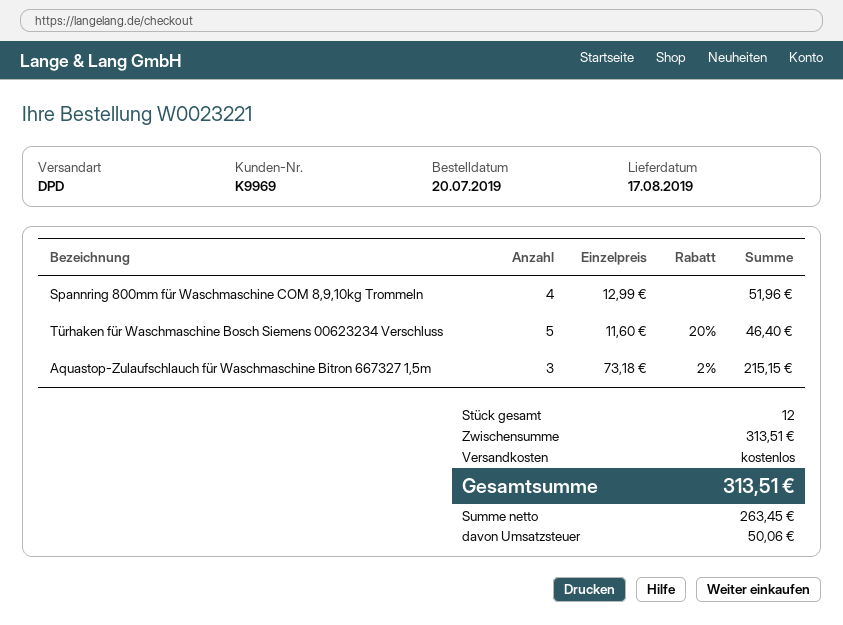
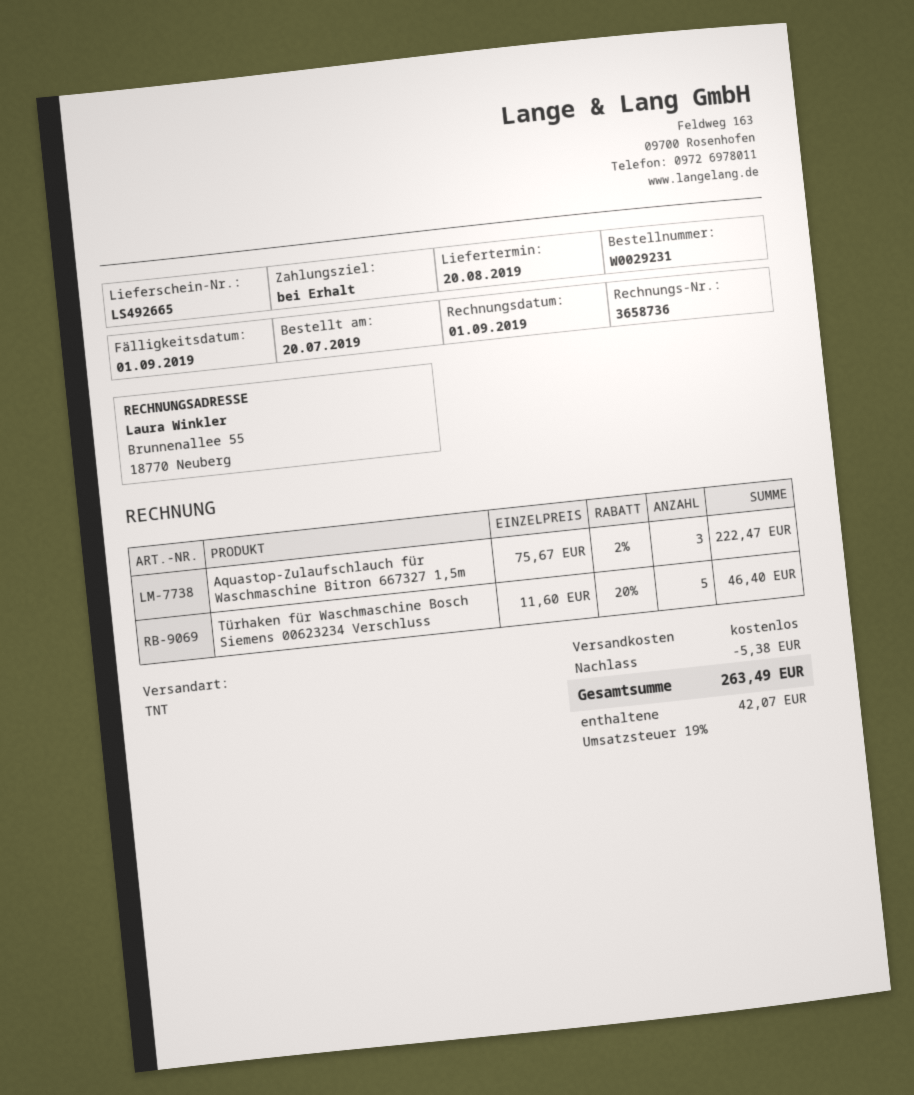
order number: W0023221 -> W0029231
delivery date: 2019-08-17 -> 2019-08-20
shipping method: DPD -> TNT
Spannring 800mm für Waschmaschine COM 8,9,10kg Trommeln: 4 x 12.99 = 51.96 -> none
Aquastop-Zulaufschlauch für Waschmaschine Bitron 667327 1,5m: 3 x 73.18 - 2% = 215.15 -> 3 x 75.67 - 2% = 222.47
discount: none -> 5.38
tax: 50.06 -> 42.07
total: 313.51 -> 263.49

